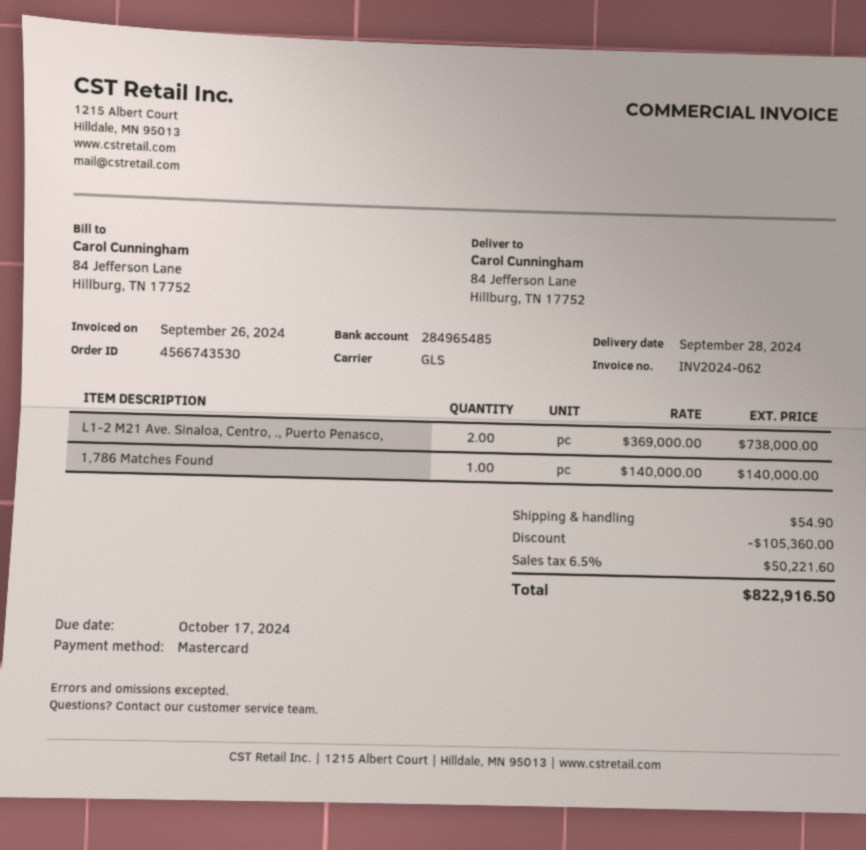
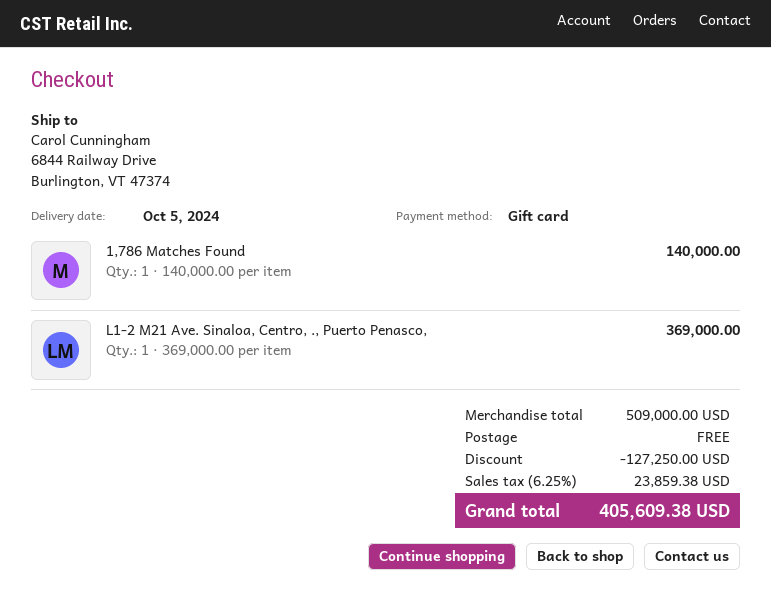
delivery date: 2024-09-28 -> 2024-10-05
payment method: Mastercard -> gift card
ship to: 84 Jefferson Lane, Hillburg, TN 17752 -> 6844 Railway Drive, Burlington, VT 47374
L1-2 M21 Ave. Sinaloa, Centro, ., Puerto Penasco,: 2 x 369000.00 = 738000.00 -> 1 x 369000.00 = 369000.00
discount: 105360.00 -> 127250.00
shipping: 54.90 -> 0.00
tax: 6.5% = 50221.60 -> 6.25% = 23859.38
total: 822916.50 -> 405609.38

